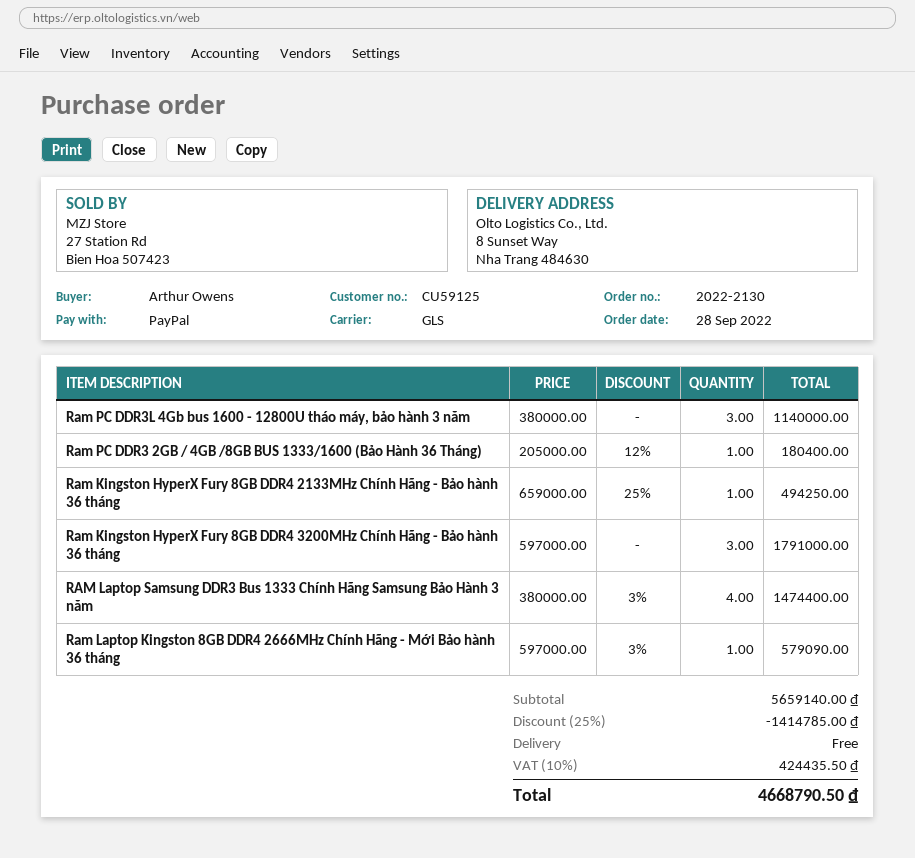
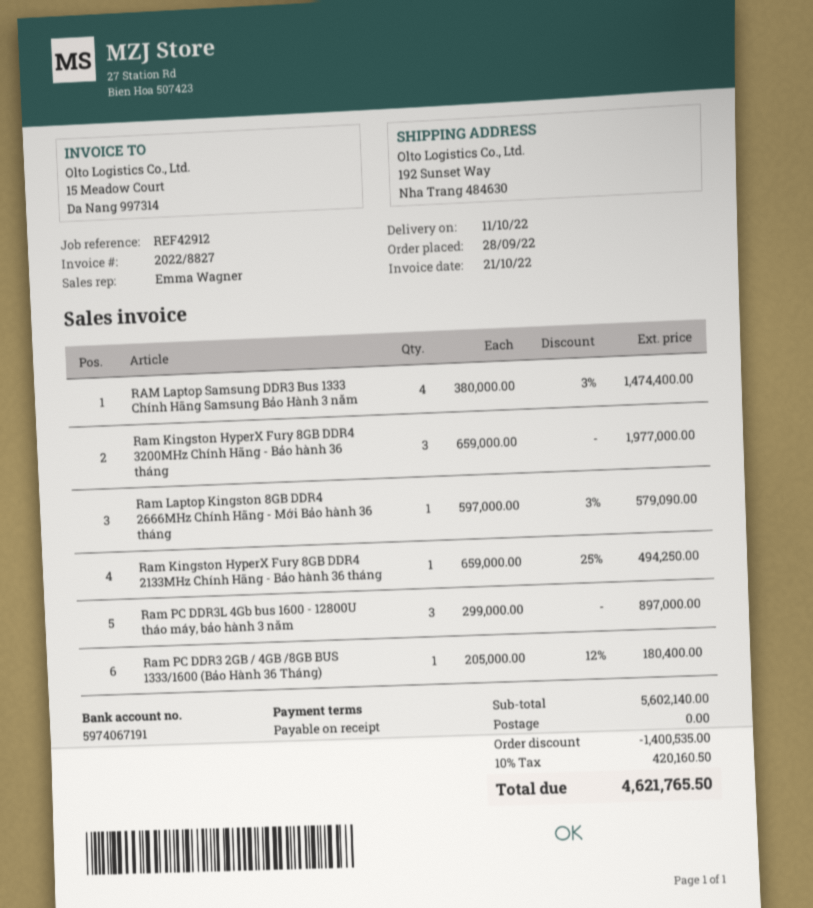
ship to: 8 Sunset Way, Nha Trang 484630 -> 192 Sunset Way, Nha Trang 484630
Ram PC DDR3L 4Gb bus 1600 - 12800U tháo máy, bảo hành 3 năm: 3 x 380000.00 = 1140000.00 -> 3 x 299000.00 = 897000.00
Ram Kingston HyperX Fury 8GB DDR4 3200MHz Chính Hãng - Bảo hành 36 tháng: 3 x 597000.00 = 1791000.00 -> 3 x 659000.00 = 1977000.00
subtotal: 5659140.00 -> 5602140.00
discount: 1414785.00 -> 1400535.00
tax: 10% = 424435.50 -> 10% = 420160.50
total: 4668790.50 -> 4621765.50

